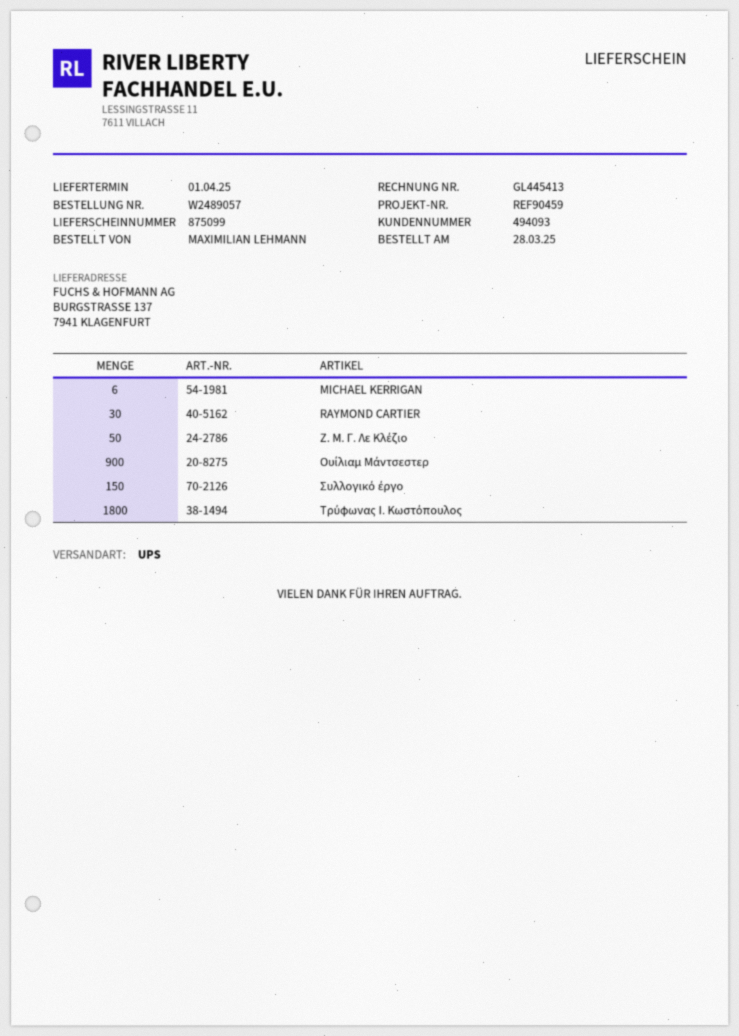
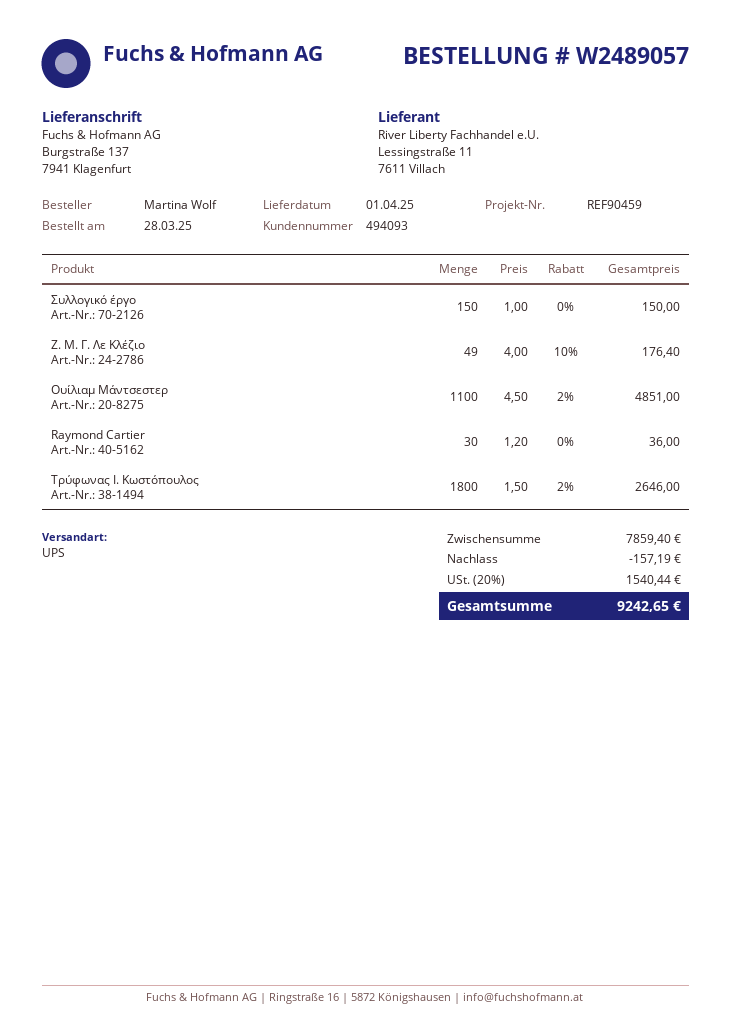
ordered by: MAXIMILIAN LEHMANN -> Martina Wolf
MICHAEL KERRIGAN: 6 -> none
Ζ. Μ. Γ. Λε Κλέζιο: 50 -> 49
Ουίλιαμ Μάντσεστερ: 900 -> 1100

